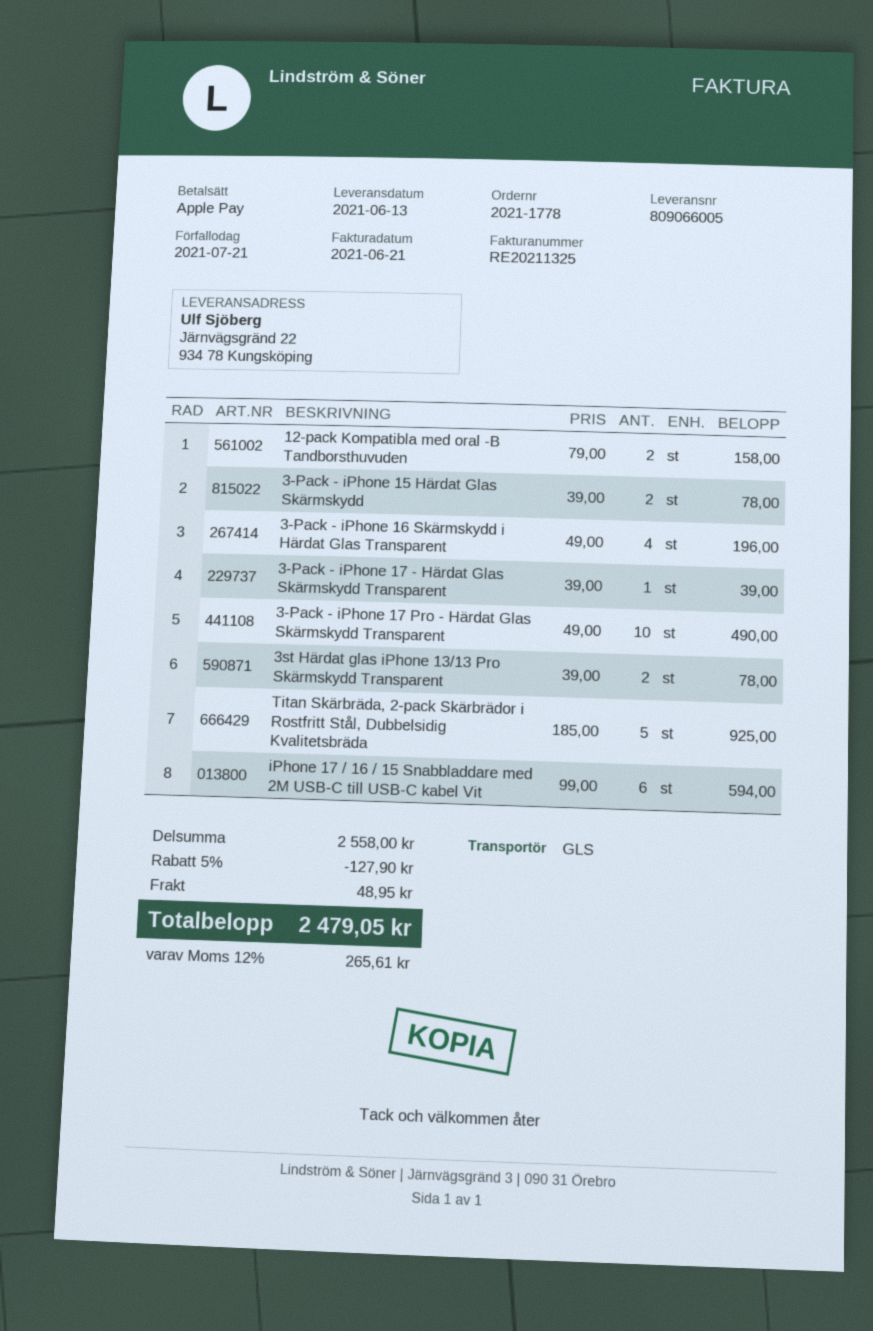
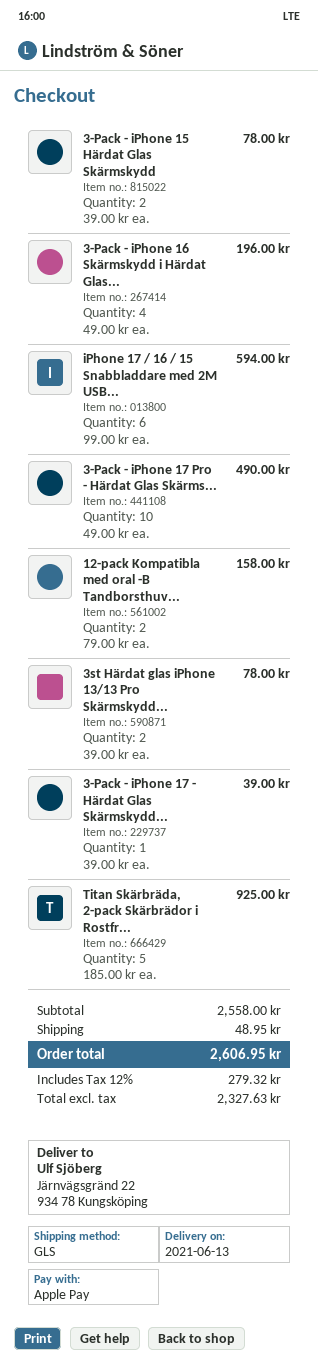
discount: 5% = 127.90 -> none
tax: 12% = 265.61 -> 12% = 279.32
total: 2479.05 -> 2606.95

